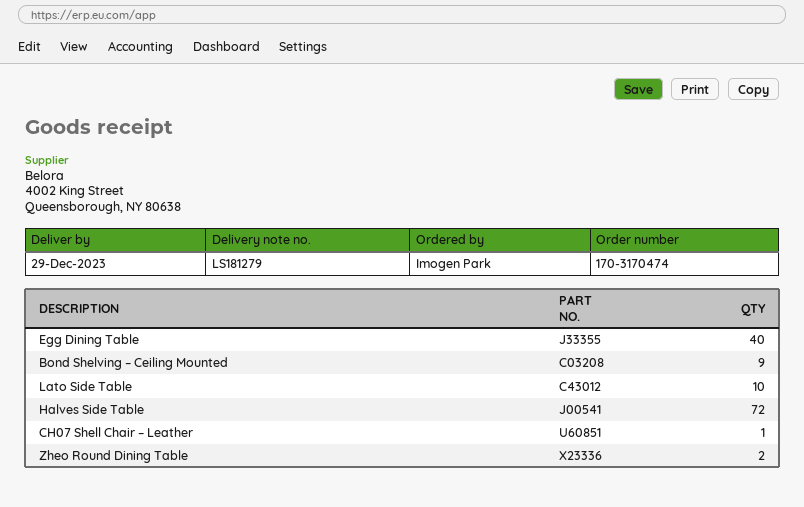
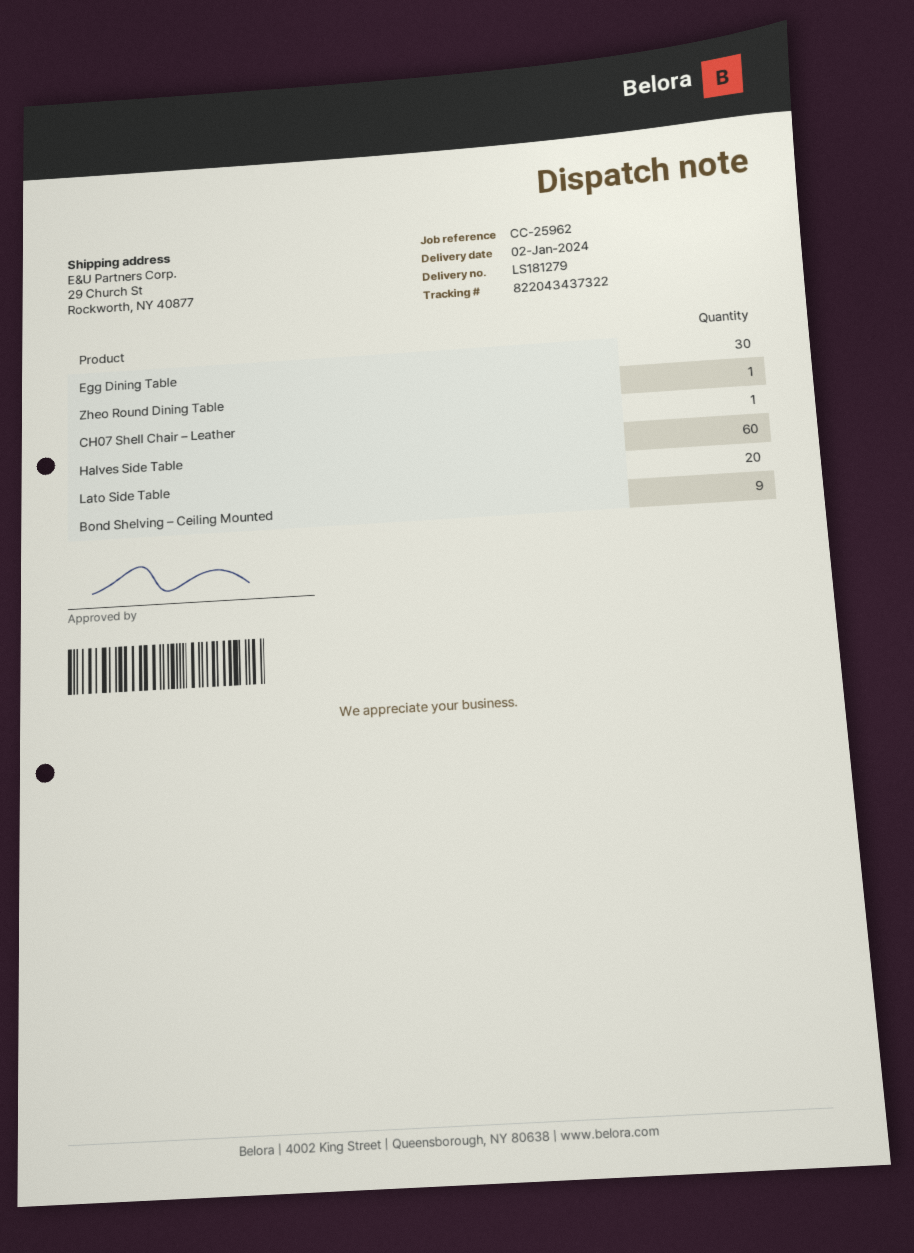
delivery date: 2023-12-29 -> 2024-01-02
Egg Dining Table: 40 -> 30
Lato Side Table: 10 -> 20
Halves Side Table: 72 -> 60
Zheo Round Dining Table: 2 -> 1

